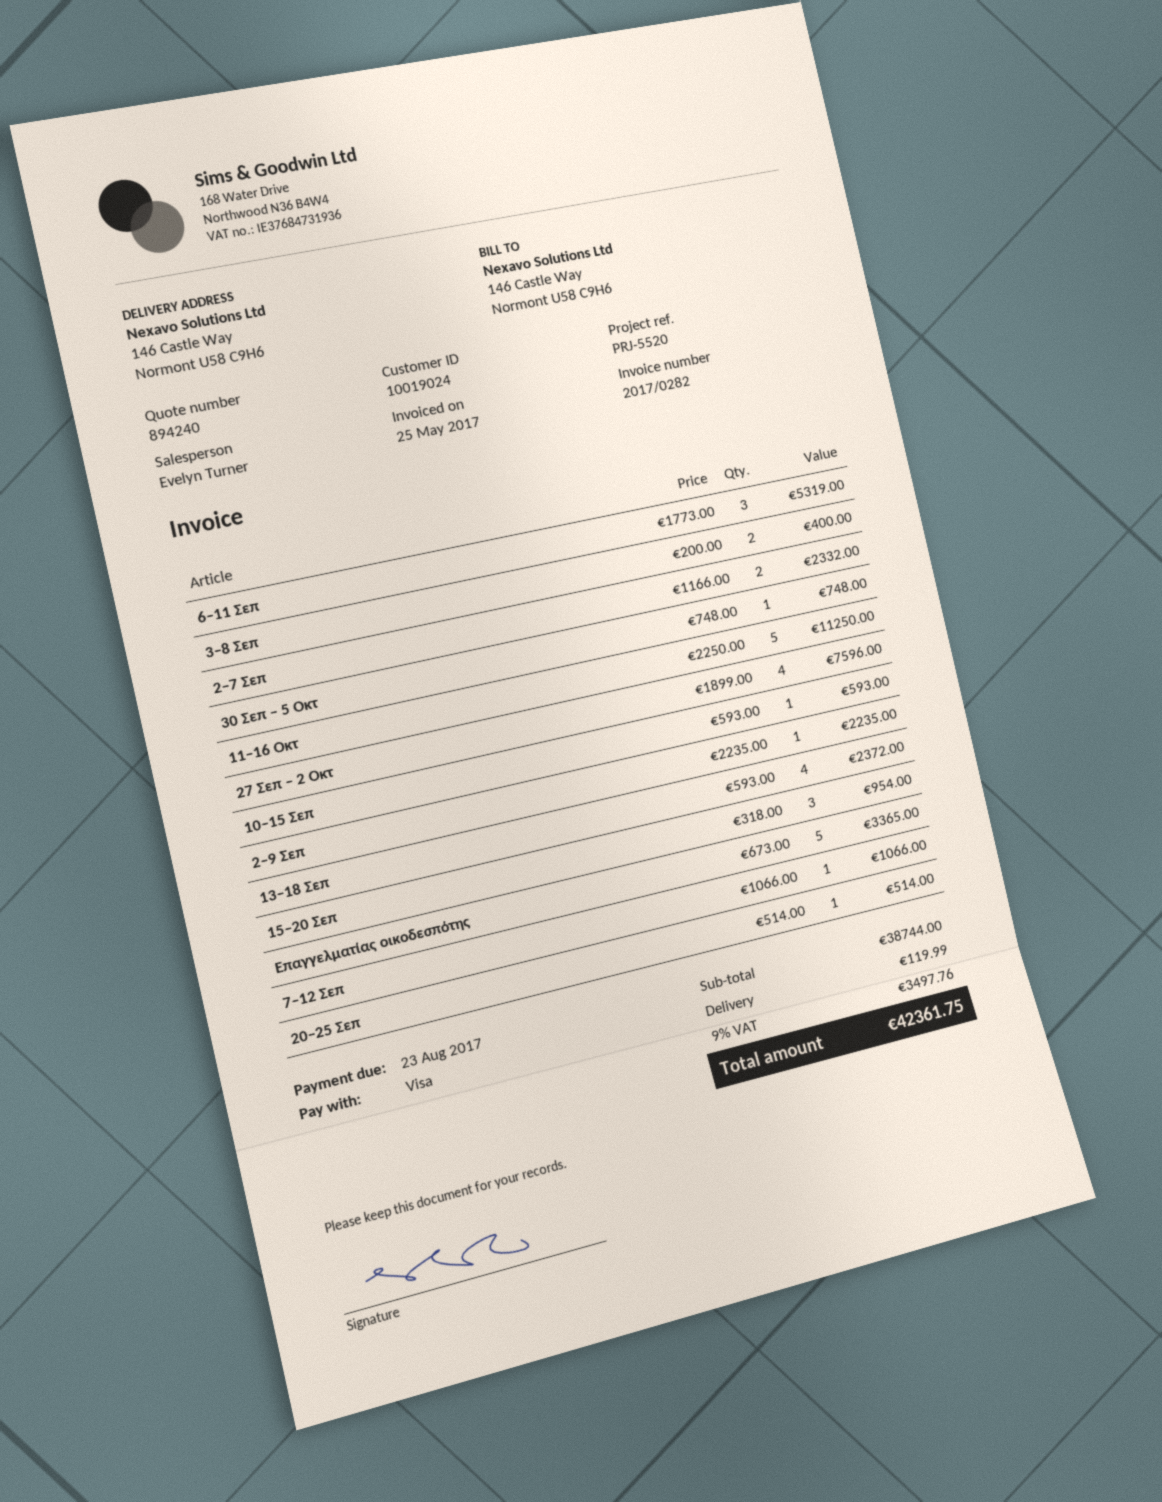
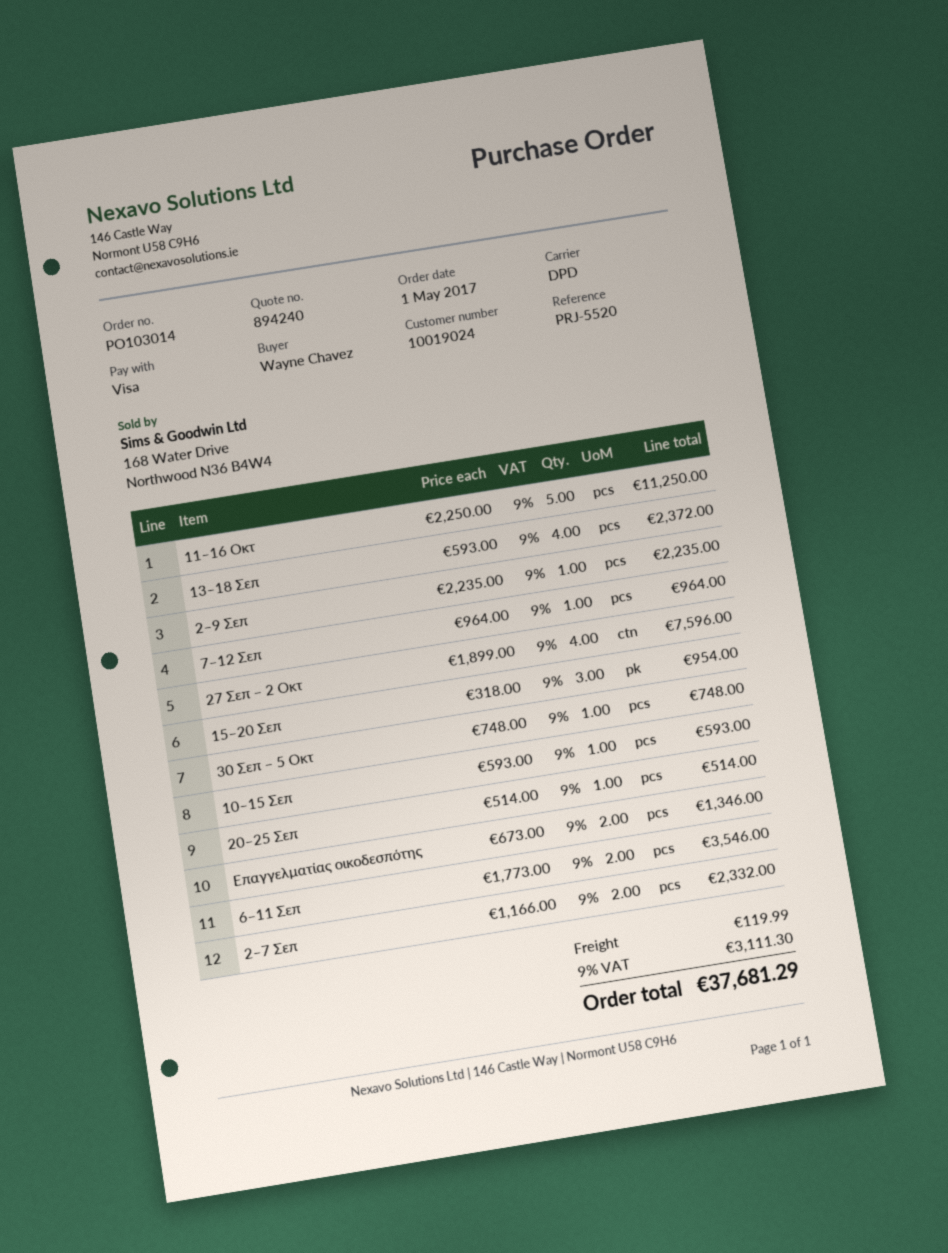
6–11 Σεπ: 3 x 1773.00 = 5319.00 -> 2 x 1773.00 = 3546.00
3–8 Σεπ: 2 x 200.00 = 400.00 -> none
Επαγγελματίας οικοδεσπότης: 5 x 673.00 = 3365.00 -> 2 x 673.00 = 1346.00
7–12 Σεπ: 1 x 1066.00 = 1066.00 -> 1 x 964.00 = 964.00
tax: 9% = 3497.76 -> 9% = 3111.30
total: 42361.75 -> 37681.29

